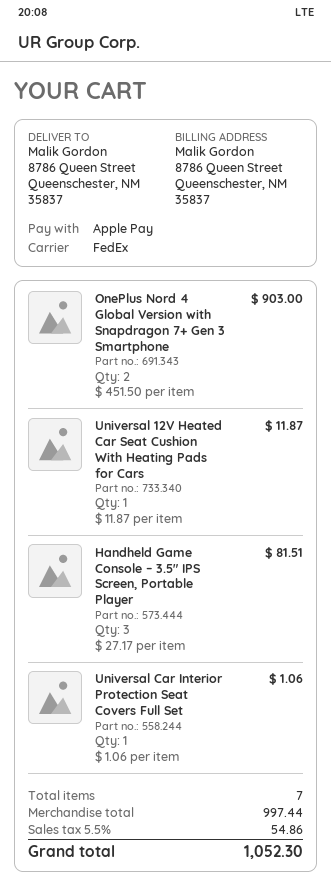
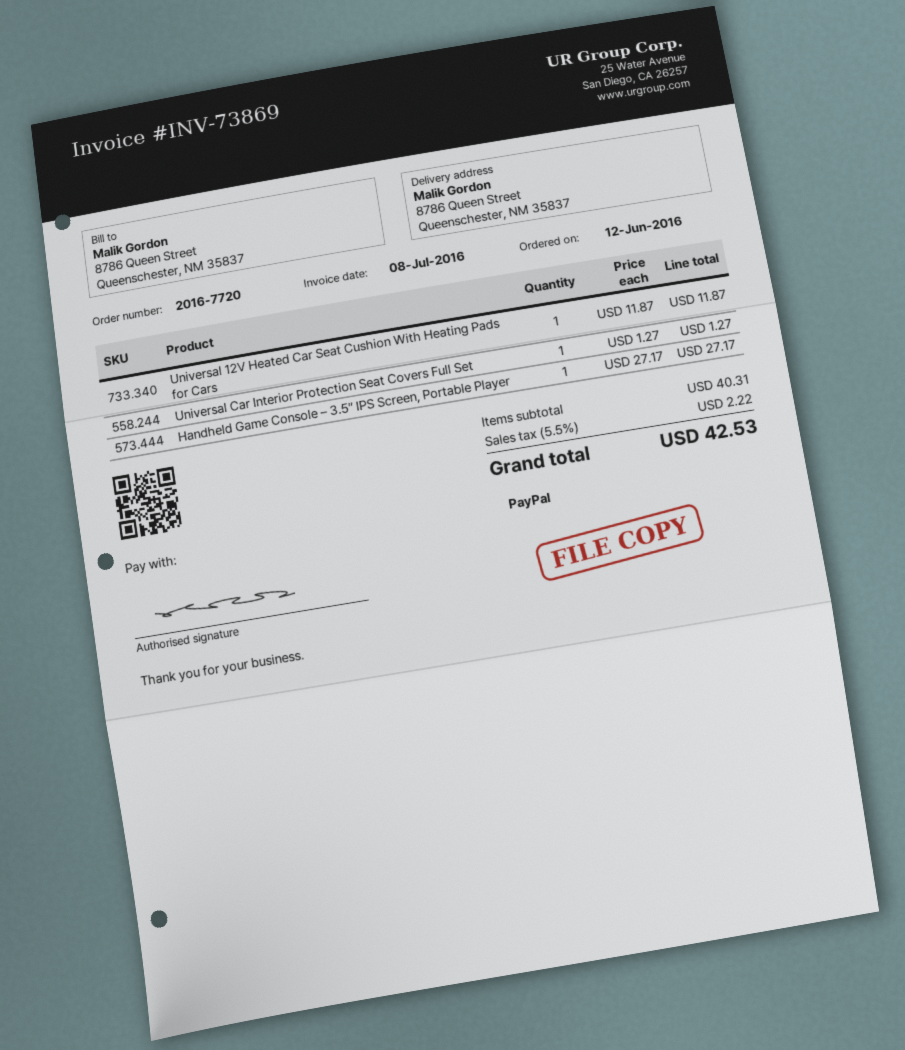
payment method: Apple Pay -> PayPal
OnePlus Nord 4 Global Version with Snapdragon 7+ Gen 3 Smartphone: 2 x 451.50 = 903.00 -> none
Handheld Game Console – 3.5″ IPS Screen, Portable Player: 3 x 27.17 = 81.51 -> 1 x 27.17 = 27.17
Universal Car Interior Protection Seat Covers Full Set: 1 x 1.06 = 1.06 -> 1 x 1.27 = 1.27
subtotal: 997.44 -> 40.31
tax: 5.5% = 54.86 -> 5.5% = 2.22
total: 1052.30 -> 42.53

